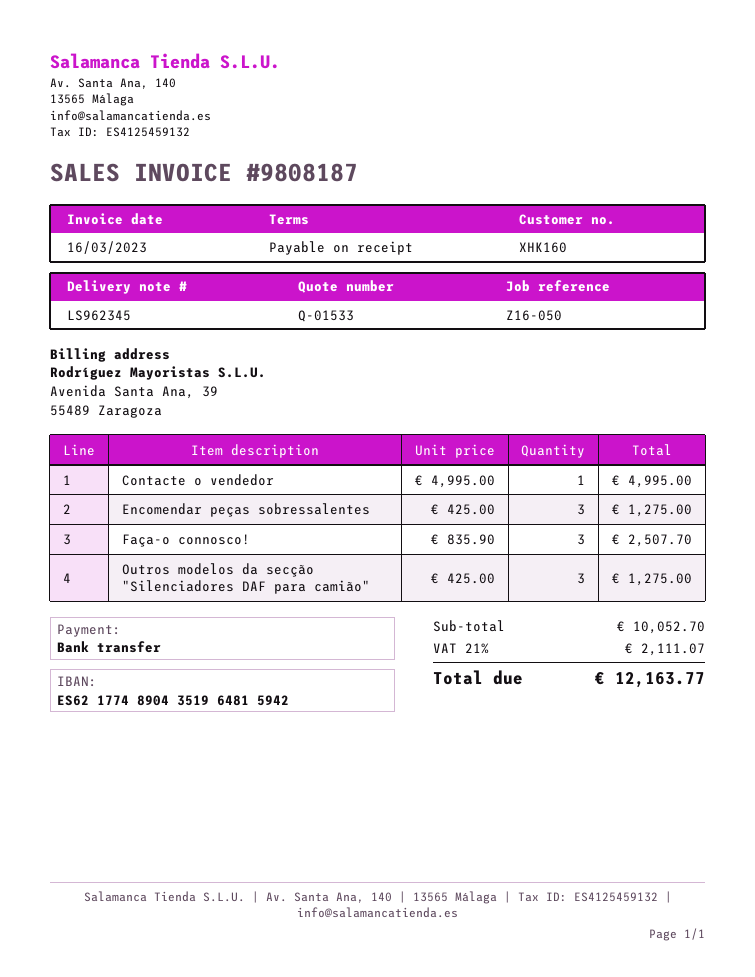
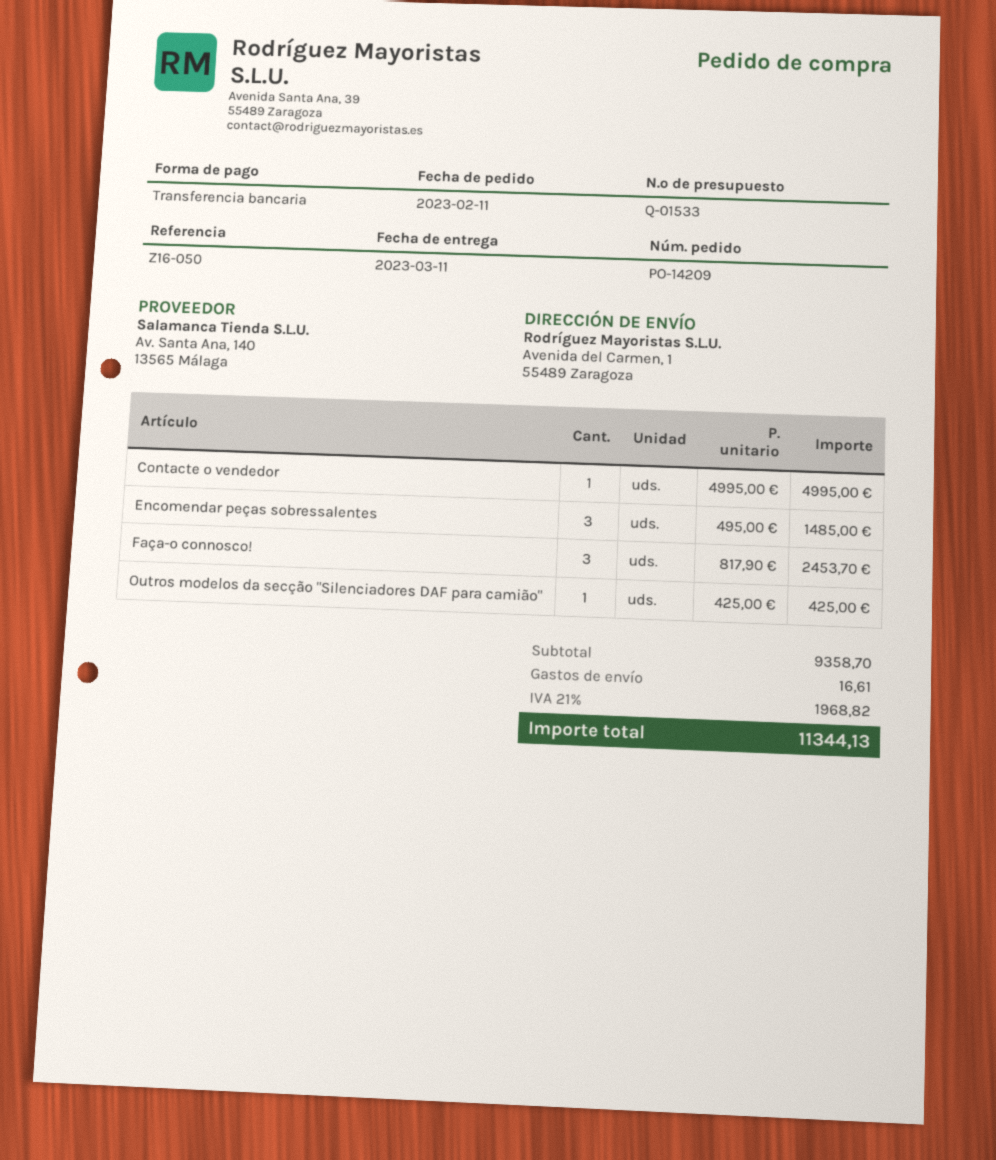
Encomendar peças sobressalentes: 3 x 425.00 = 1275.00 -> 3 x 495.00 = 1485.00
Faça-o connosco!: 3 x 835.90 = 2507.70 -> 3 x 817.90 = 2453.70
Outros modelos da secção "Silenciadores DAF para camião": 3 x 425.00 = 1275.00 -> 1 x 425.00 = 425.00
subtotal: 10052.70 -> 9358.70
shipping: none -> 16.61
tax: 21% = 2111.07 -> 21% = 1968.82
total: 12163.77 -> 11344.13

